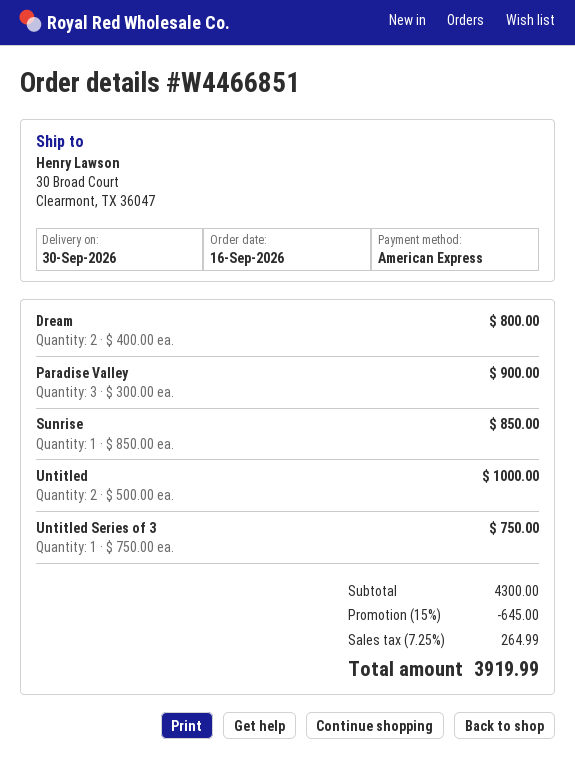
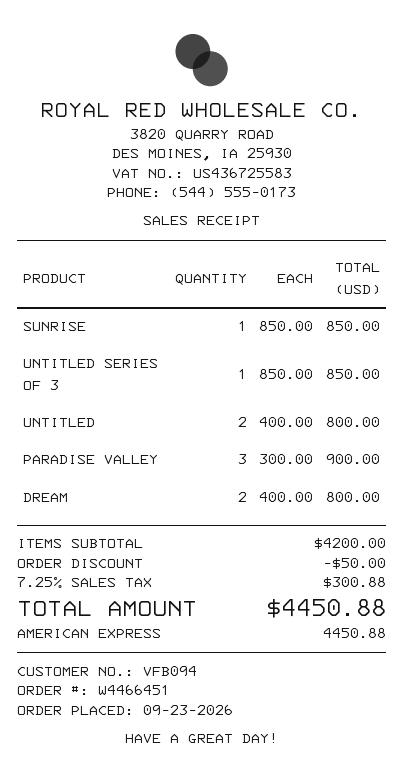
order number: W4466851 -> W4466451
order date: 2026-09-16 -> 2026-09-23
Untitled: 2 x 500.00 = 1000.00 -> 2 x 400.00 = 800.00
Untitled Series of 3: 1 x 750.00 = 750.00 -> 1 x 850.00 = 850.00
subtotal: 4300.00 -> 4200.00
discount: 645.00 -> 50.00
tax: 7.25% = 264.99 -> 7.25% = 300.88
total: 3919.99 -> 4450.88

